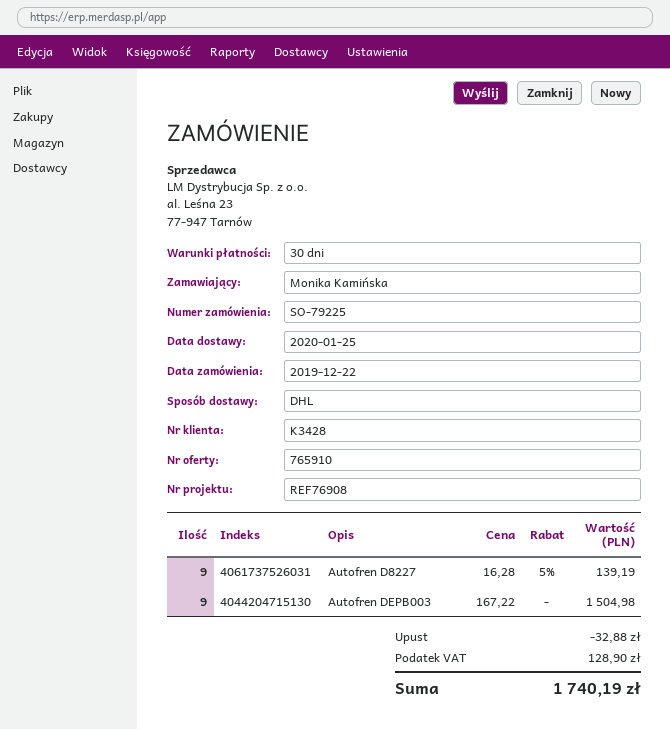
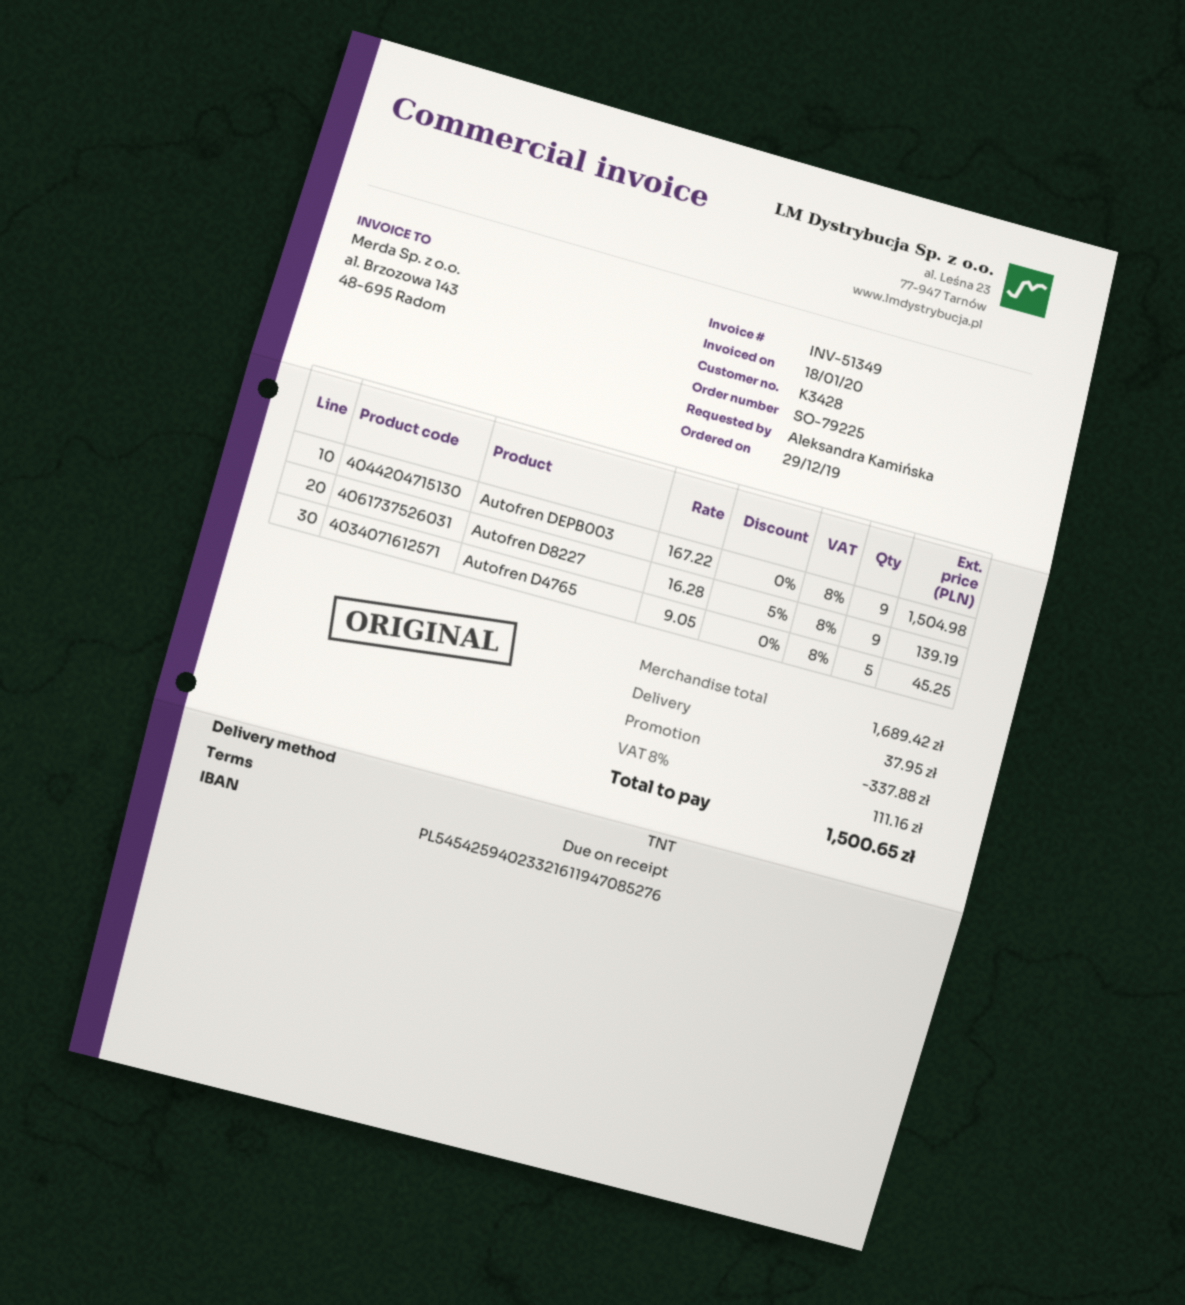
order date: 2019-12-22 -> 2019-12-29
payment terms: 30 days -> on receipt
ordered by: Monika Kamińska -> Aleksandra Kamińska
shipping method: DHL -> TNT
Autofren D4765: none -> 5 x 9.05 = 45.25
discount: 32.88 -> 337.88
shipping: none -> 37.95
tax: 128.90 -> 111.16
total: 1740.19 -> 1500.65

